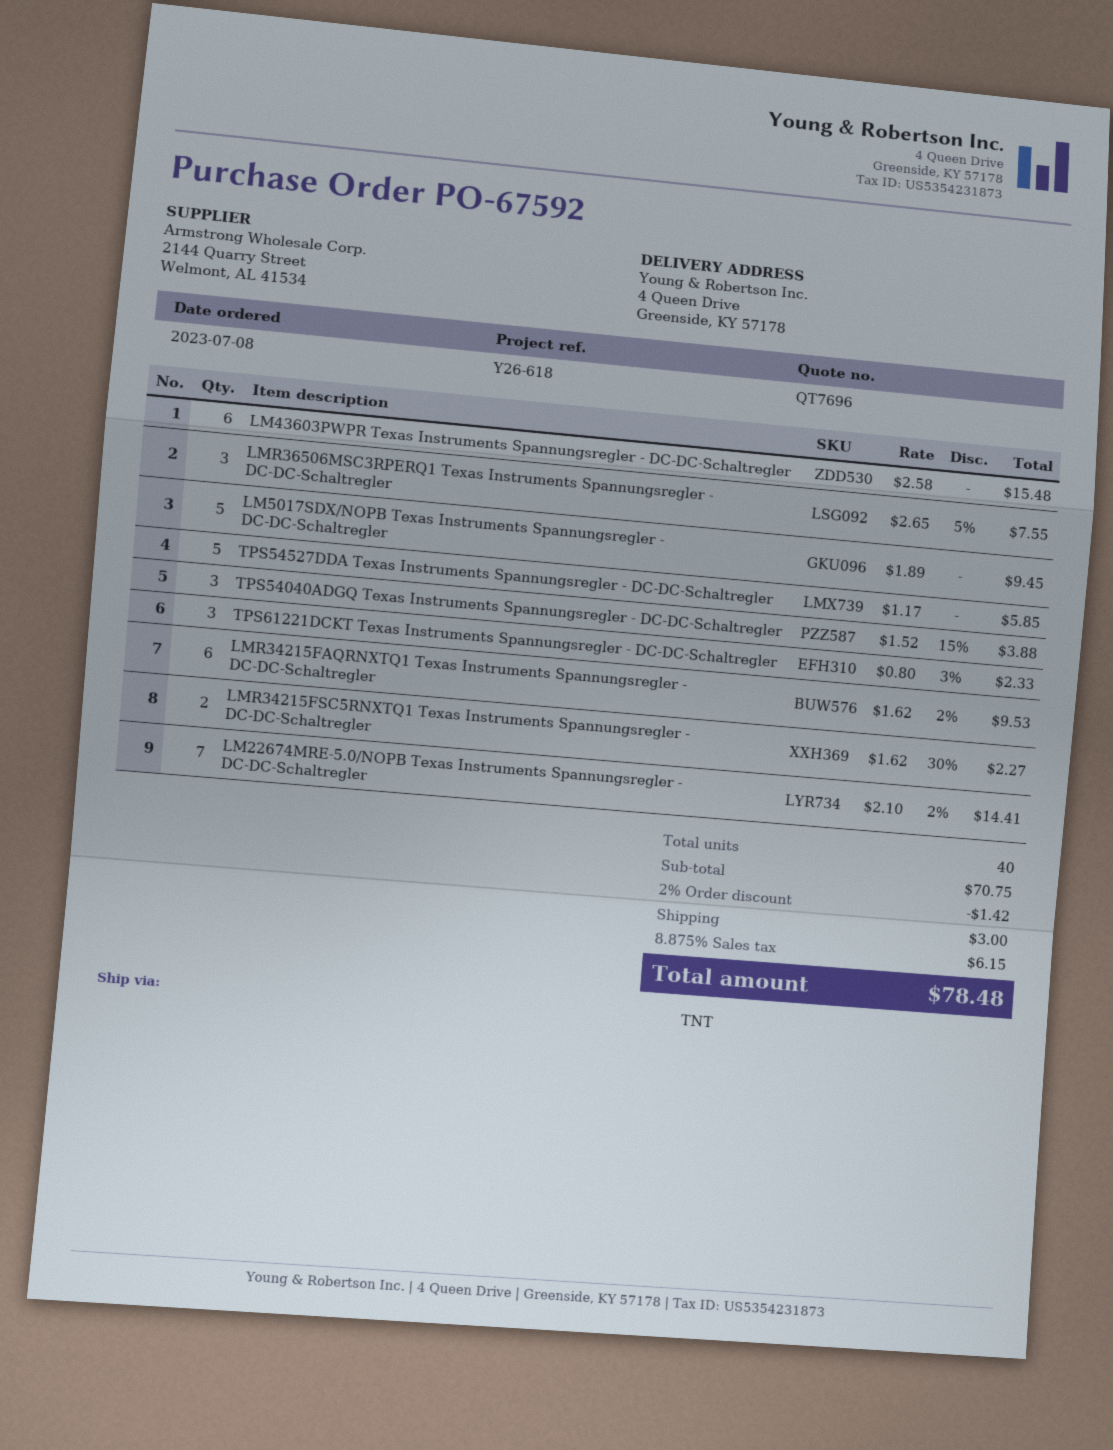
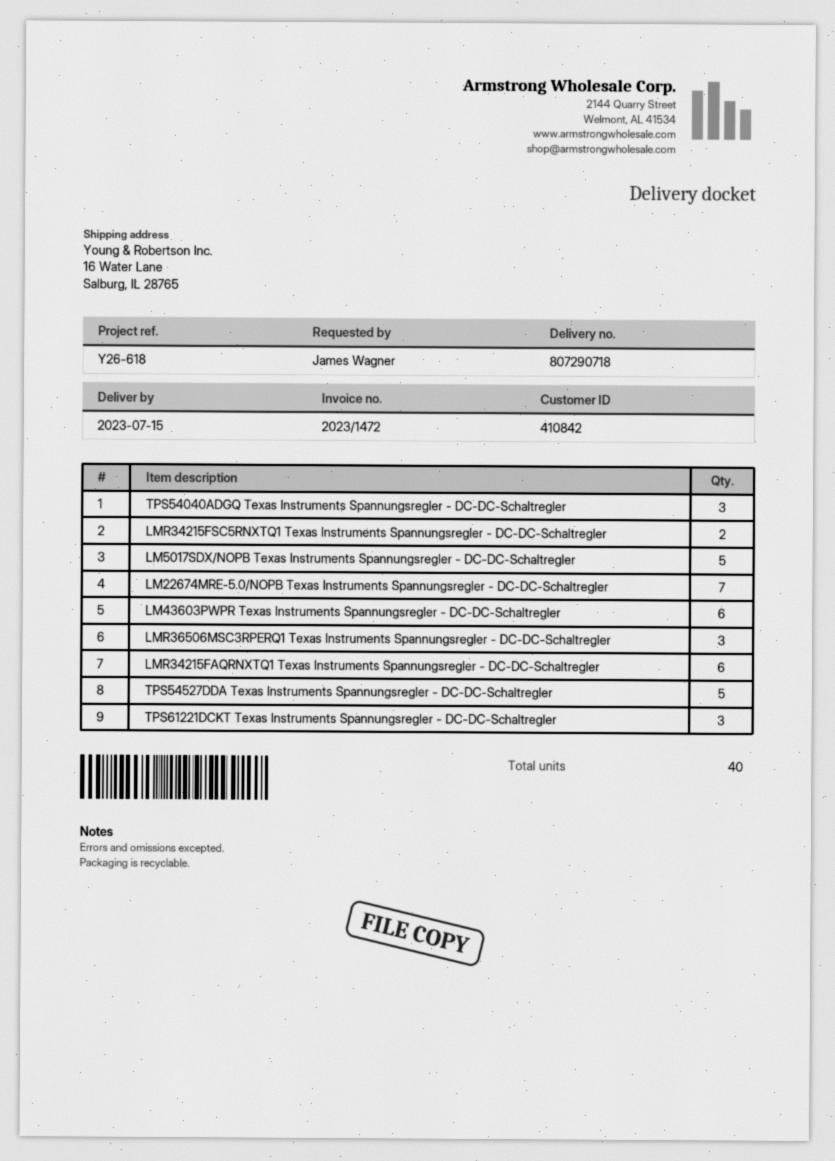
ship to: 4 Queen Drive, Greenside, KY 57178 -> 16 Water Lane, Salburg, IL 28765

